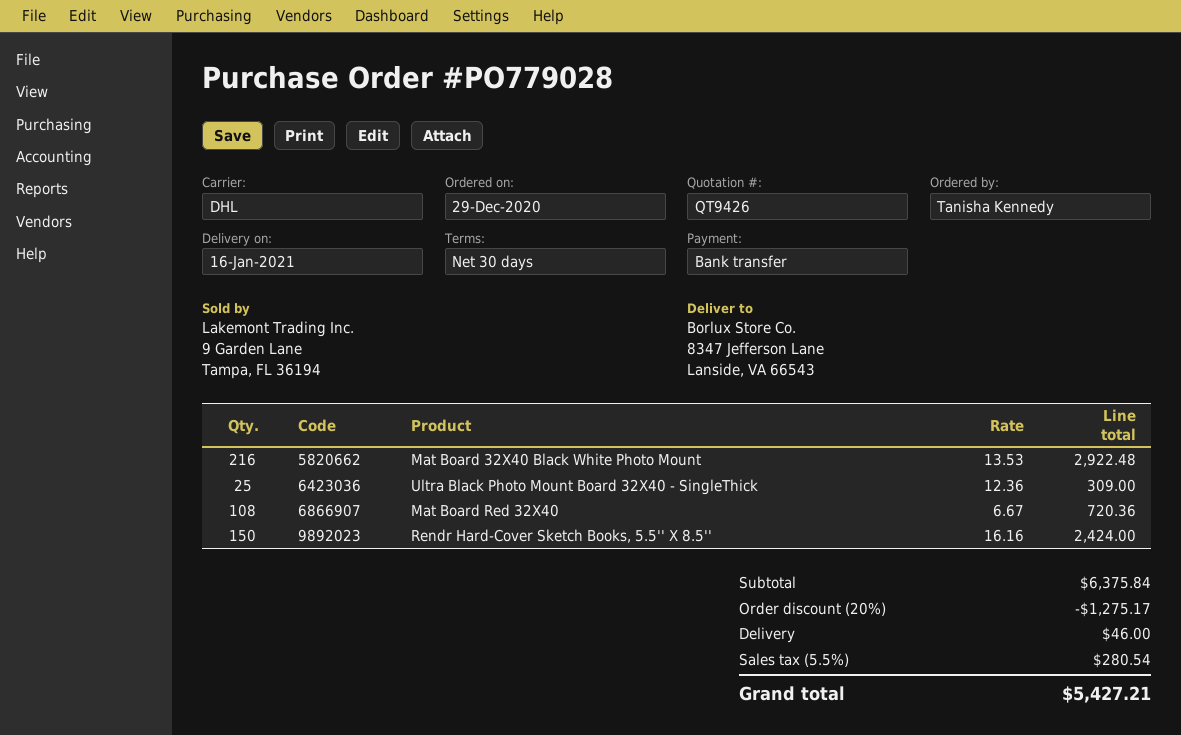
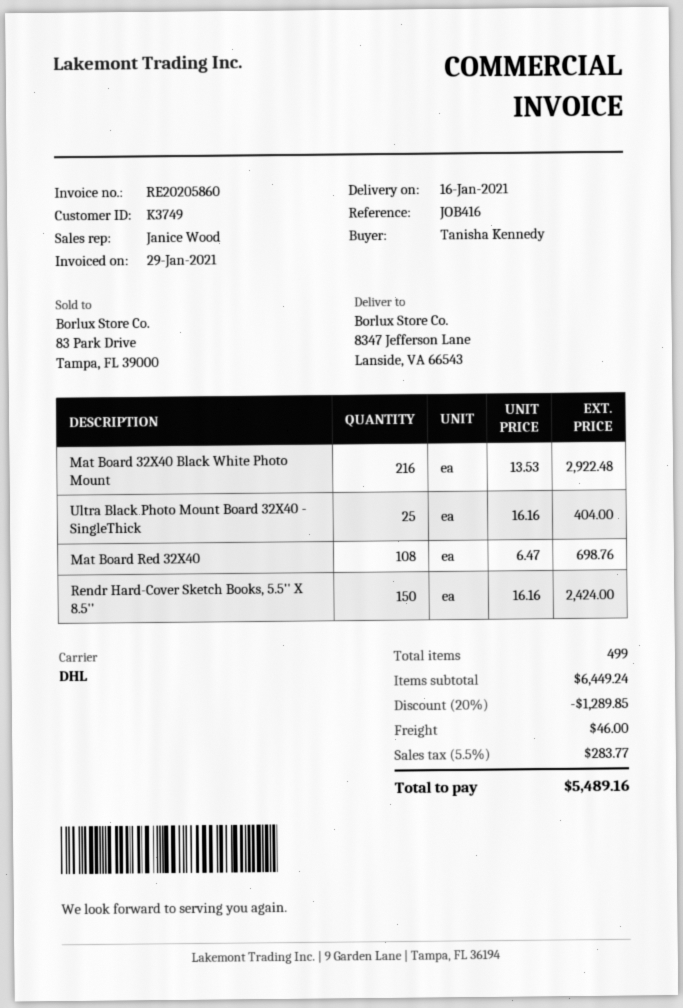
Ultra Black Photo Mount Board 32X40 - SingleThick: 25 x 12.36 = 309.00 -> 25 x 16.16 = 404.00
Mat Board Red 32X40: 108 x 6.67 = 720.36 -> 108 x 6.47 = 698.76
subtotal: 6375.84 -> 6449.24
discount: 20% = 1275.17 -> 20% = 1289.85
tax: 5.5% = 280.54 -> 5.5% = 283.77
total: 5427.21 -> 5489.16

